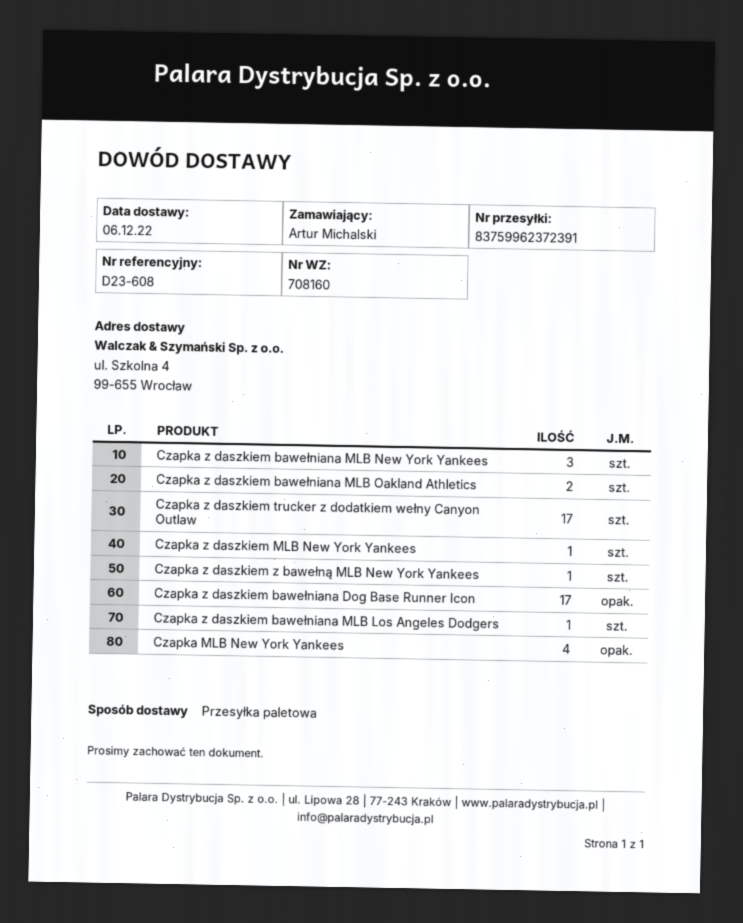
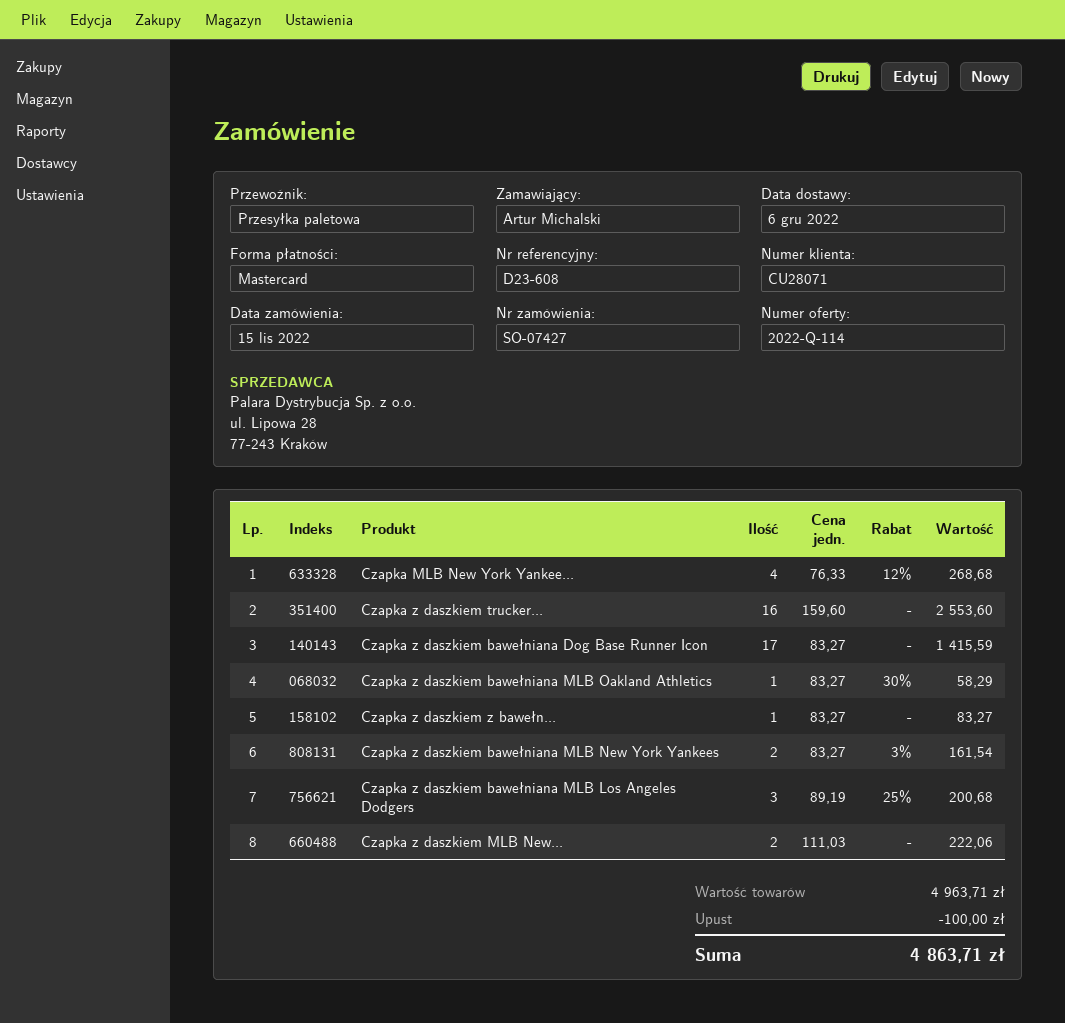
Czapka z daszkiem bawełniana MLB New York Yankees: 3 -> 2
Czapka z daszkiem bawełniana MLB Oakland Athletics: 2 -> 1
Czapka z daszkiem trucker z dodatkiem wełny Canyon Outlaw: 17 -> 16
Czapka z daszkiem MLB New York Yankees: 1 -> 2
Czapka z daszkiem bawełniana MLB Los Angeles Dodgers: 1 -> 3

